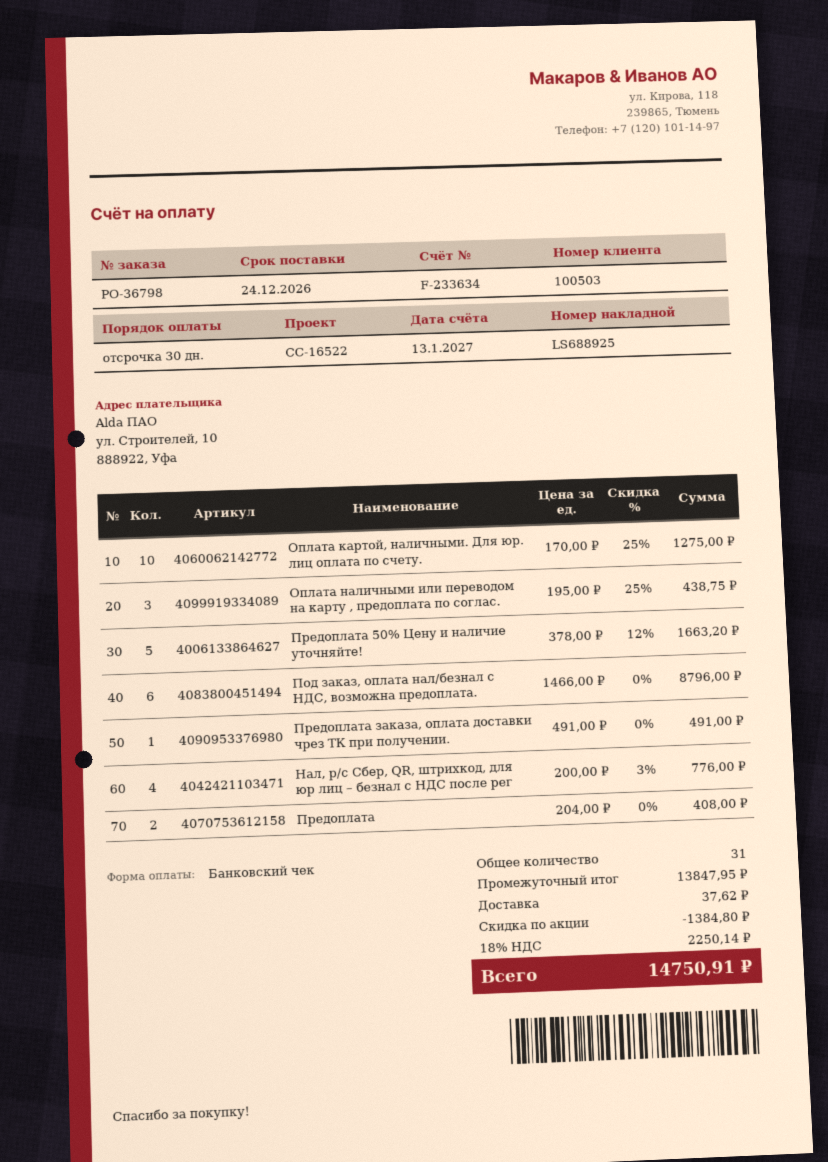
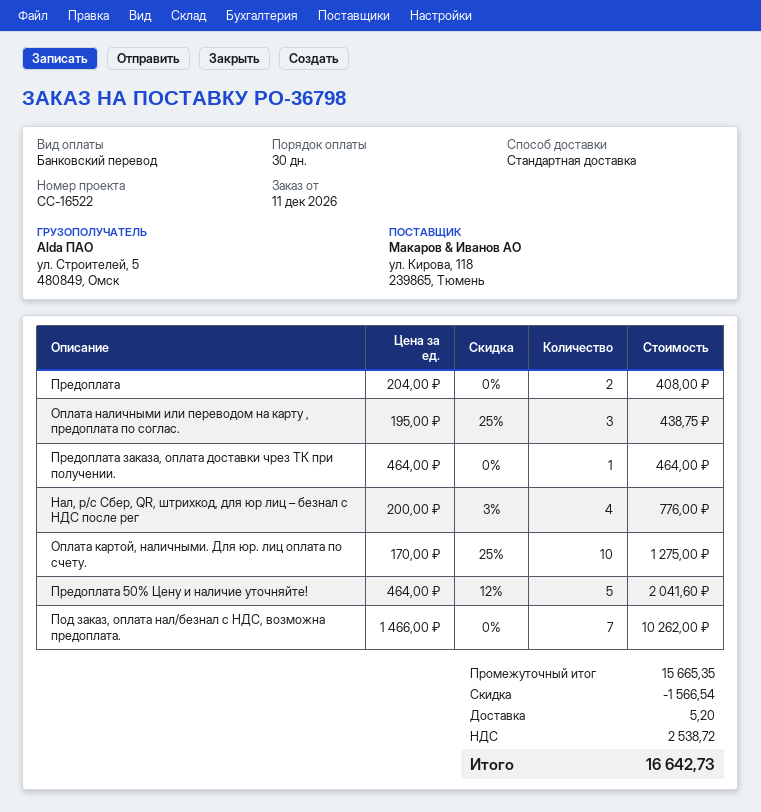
payment method: cheque -> bank transfer
Предоплата 50% Цену и наличие уточняйте!: 5 x 378.00 - 12% = 1663.20 -> 5 x 464.00 - 12% = 2041.60
Под заказ, оплата нал/безнал с НДС, возможна предоплата.: 6 x 1466.00 = 8796.00 -> 7 x 1466.00 = 10262.00
Предоплата заказа, оплата доставки чрез ТК при получении.: 1 x 491.00 = 491.00 -> 1 x 464.00 = 464.00
subtotal: 13847.95 -> 15665.35
discount: 1384.80 -> 1566.54
shipping: 37.62 -> 5.20
tax: 2250.14 -> 2538.72
total: 14750.91 -> 16642.73

